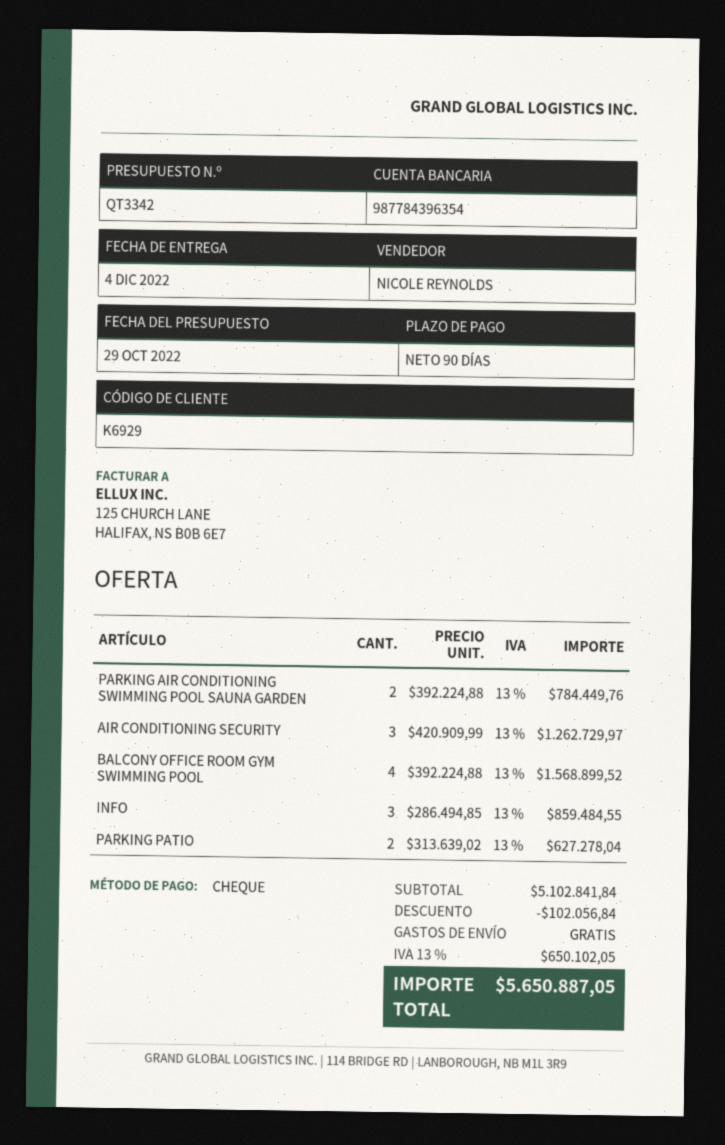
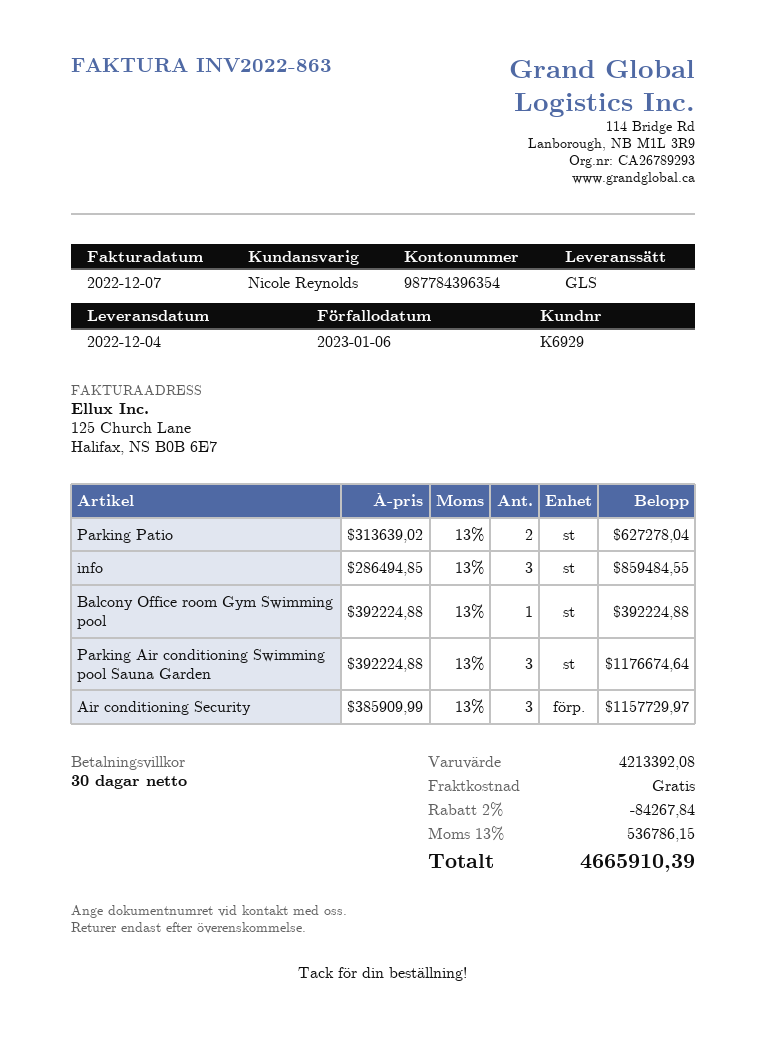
payment terms: 90 days -> 30 days
PARKING AIR CONDITIONING SWIMMING POOL SAUNA GARDEN: 2 x 392224.88 = 784449.76 -> 3 x 392224.88 = 1176674.64
AIR CONDITIONING SECURITY: 3 x 420909.99 = 1262729.97 -> 3 x 385909.99 = 1157729.97
BALCONY OFFICE ROOM GYM SWIMMING POOL: 4 x 392224.88 = 1568899.52 -> 1 x 392224.88 = 392224.88
subtotal: 5102841.84 -> 4213392.08
discount: 102056.84 -> 84267.84
tax: 13% = 650102.05 -> 13% = 536786.15
total: 5650887.05 -> 4665910.39

